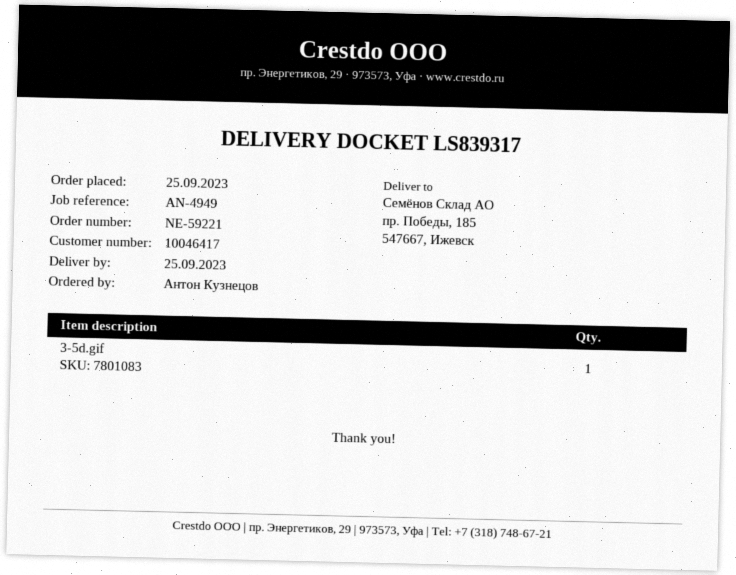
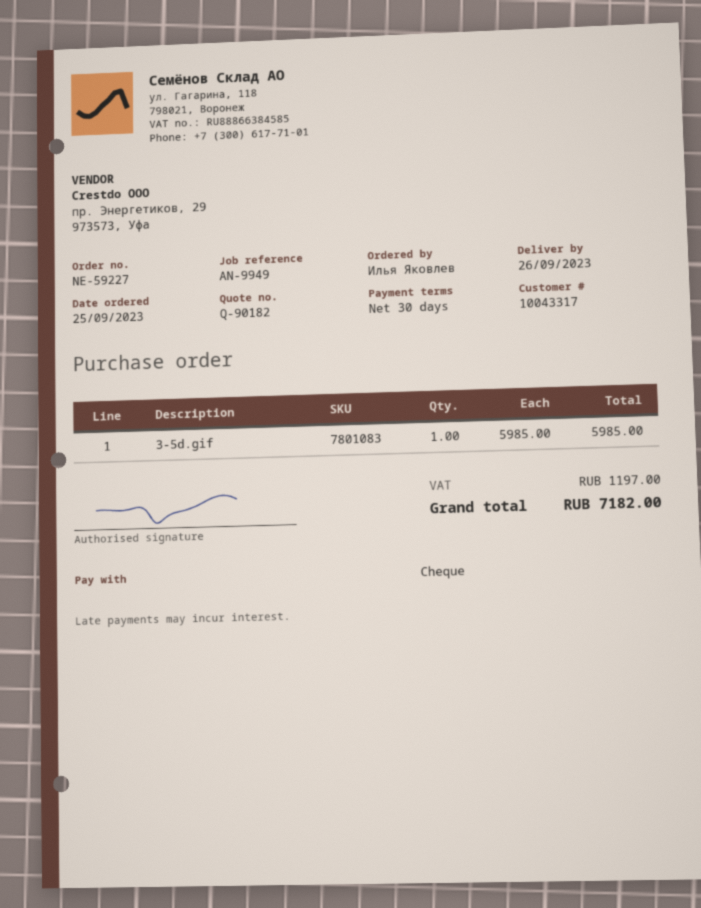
order number: NE-59221 -> NE-59227
delivery date: 2023-09-25 -> 2023-09-26
customer number: 10046417 -> 10043317
reference: AN-4949 -> AN-9949
ordered by: Антон Кузнецов -> Илья Яковлев

